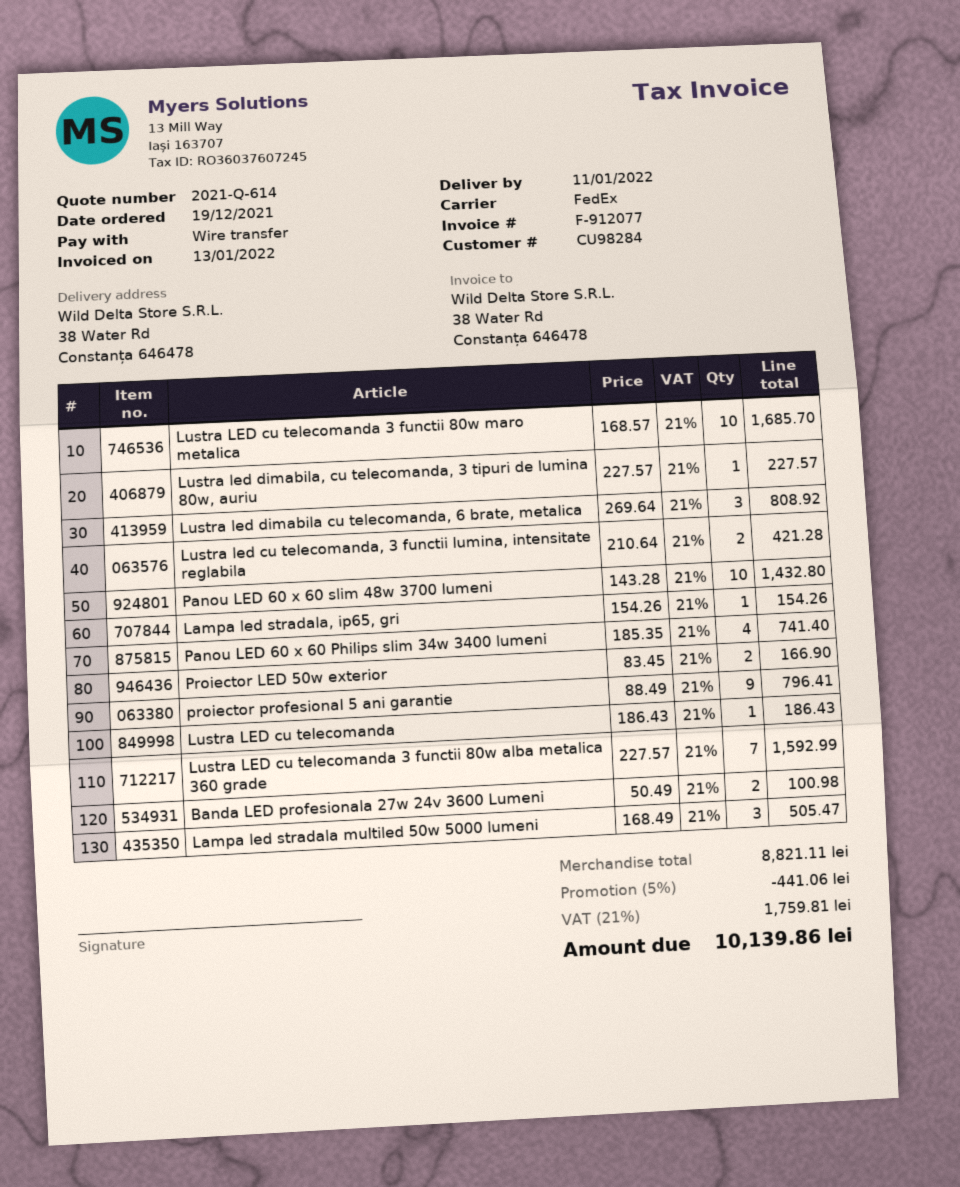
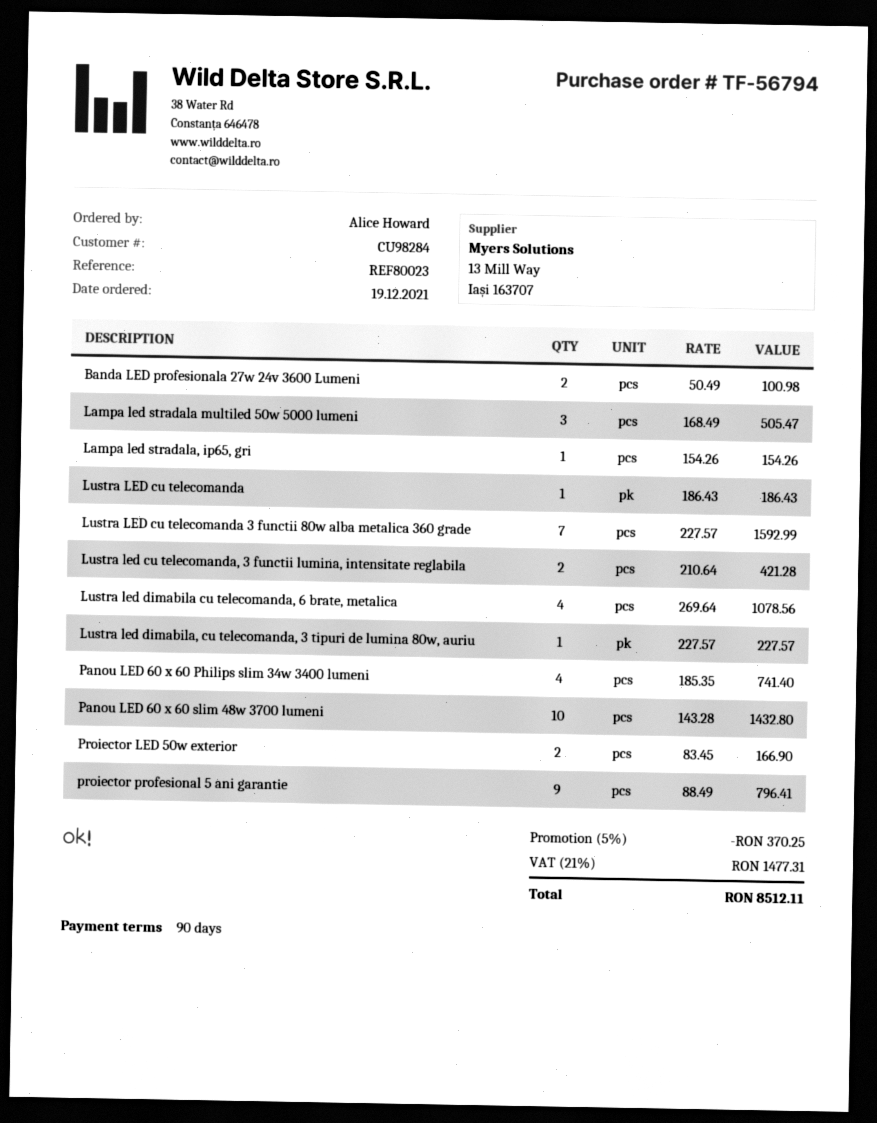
Lustra LED cu telecomanda 3 functii 80w maro metalica: 10 x 168.57 = 1685.70 -> none
Lustra led dimabila cu telecomanda, 6 brate, metalica: 3 x 269.64 = 808.92 -> 4 x 269.64 = 1078.56
discount: 5% = 441.06 -> 5% = 370.25
tax: 21% = 1759.81 -> 21% = 1477.31
total: 10139.86 -> 8512.11

